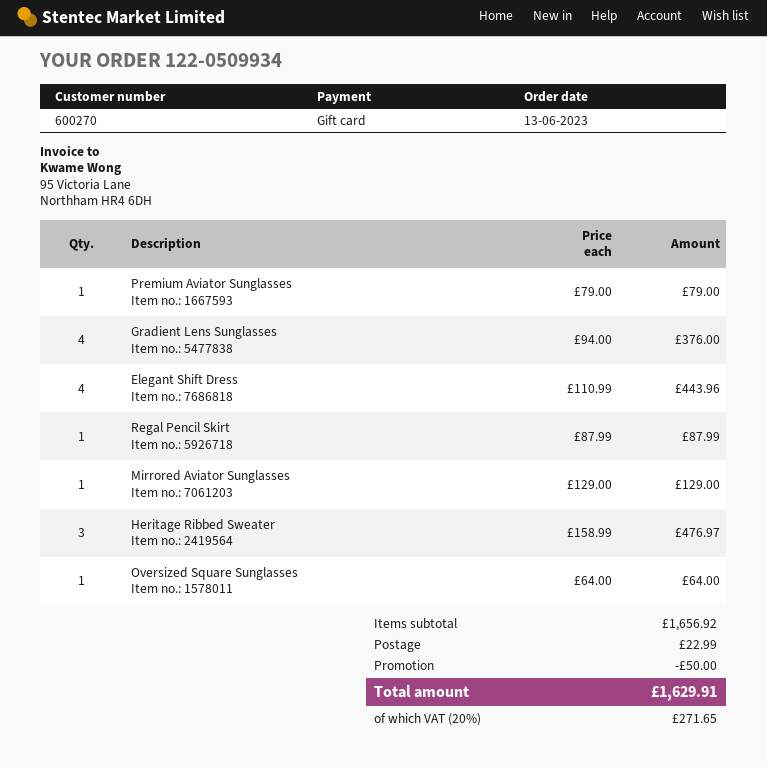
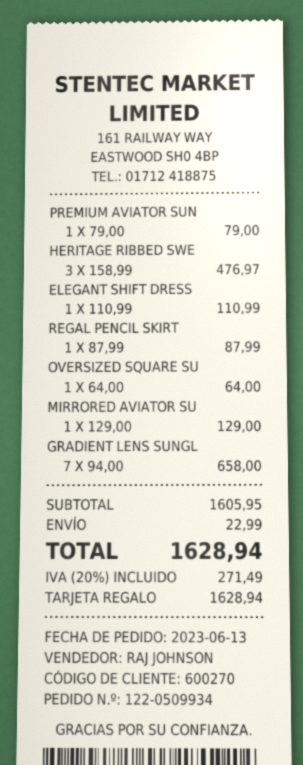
Gradient Lens Sunglasses: 4 x 94.00 = 376.00 -> 7 x 94.00 = 658.00
Elegant Shift Dress: 4 x 110.99 = 443.96 -> 1 x 110.99 = 110.99
subtotal: 1656.92 -> 1605.95
discount: 50.00 -> none
tax: 20% = 271.65 -> 20% = 271.49
total: 1629.91 -> 1628.94

